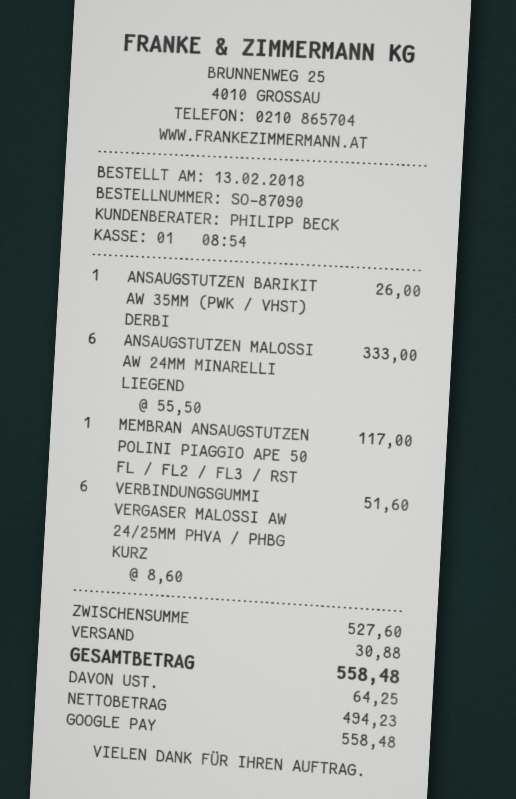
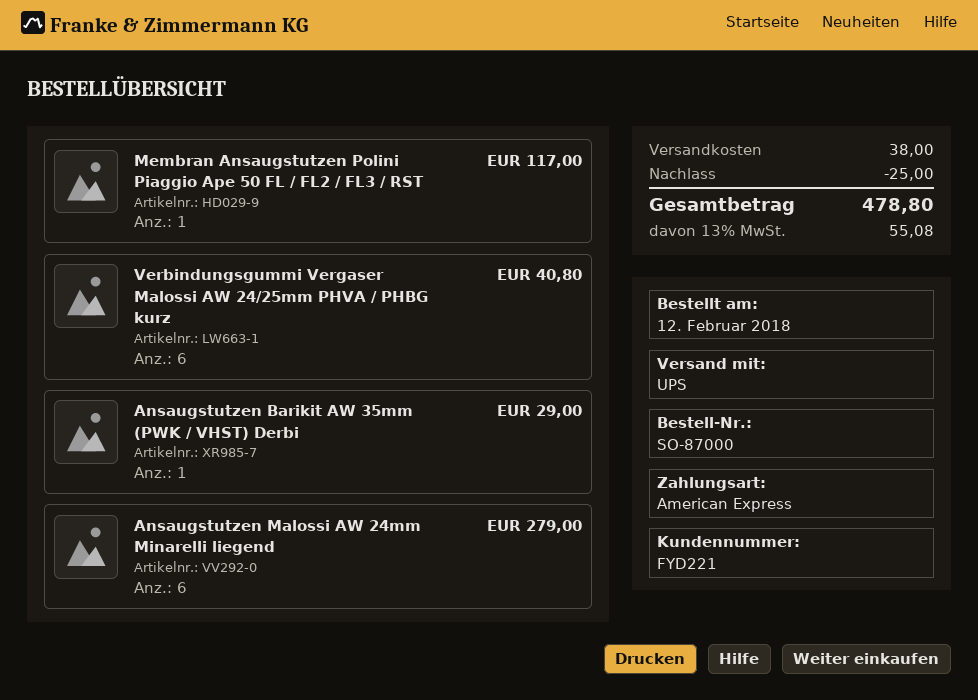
order number: SO-87090 -> SO-87000
order date: 2018-02-13 -> 2018-02-12
payment method: Google Pay -> American Express
ANSAUGSTUTZEN BARIKIT AW 35MM (PWK / VHST) DERBI: 1 for 26.00 -> 1 for 29.00
ANSAUGSTUTZEN MALOSSI AW 24MM MINARELLI LIEGEND: 6 for 333.00 -> 6 for 279.00
VERBINDUNGSGUMMI VERGASER MALOSSI AW 24/25MM PHVA / PHBG KURZ: 6 for 51.60 -> 6 for 40.80
discount: none -> 25.00
shipping: 30.88 -> 38.00
tax: 64.25 -> 55.08
total: 558.48 -> 478.80

